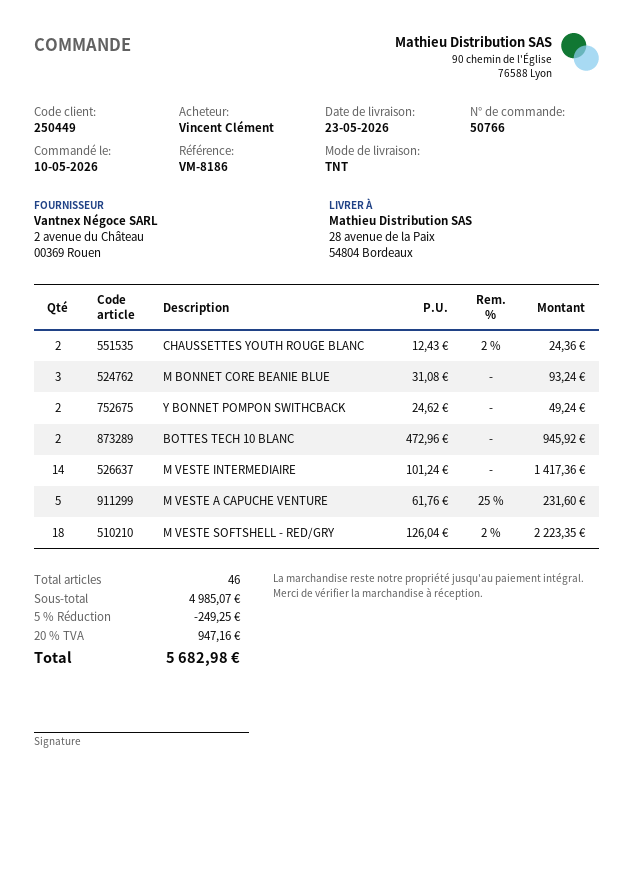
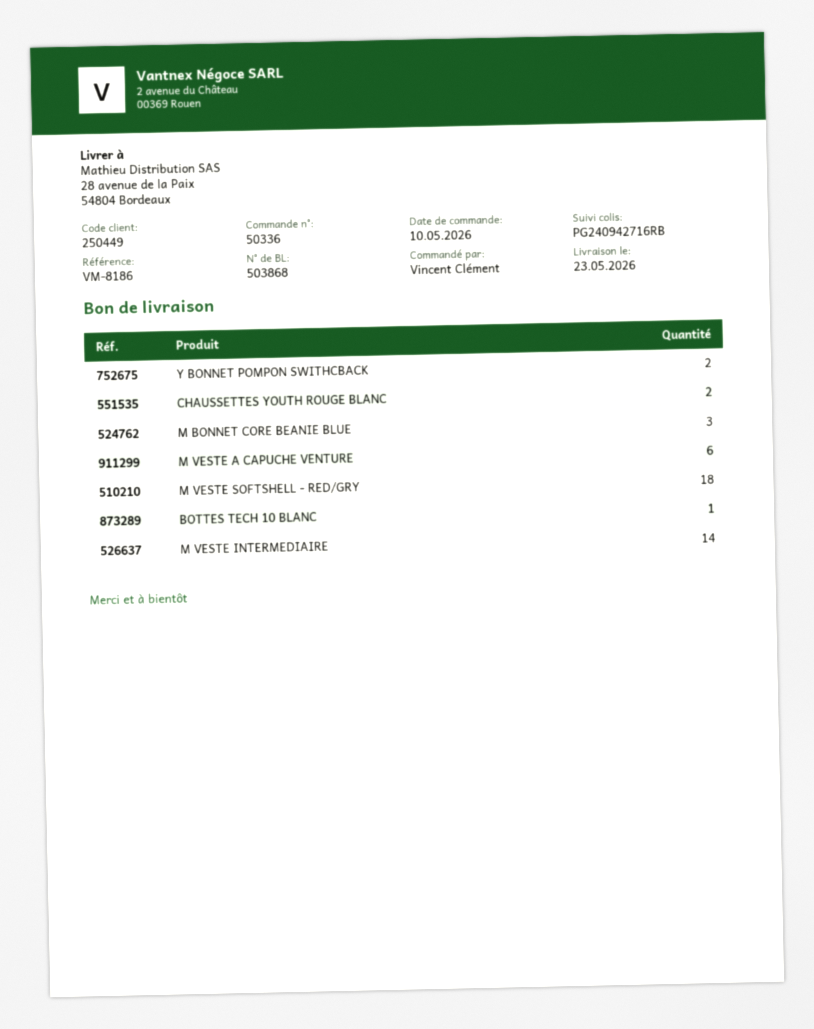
order number: 50766 -> 50336
BOTTES TECH 10 BLANC: 2 -> 1
M VESTE A CAPUCHE VENTURE: 5 -> 6

